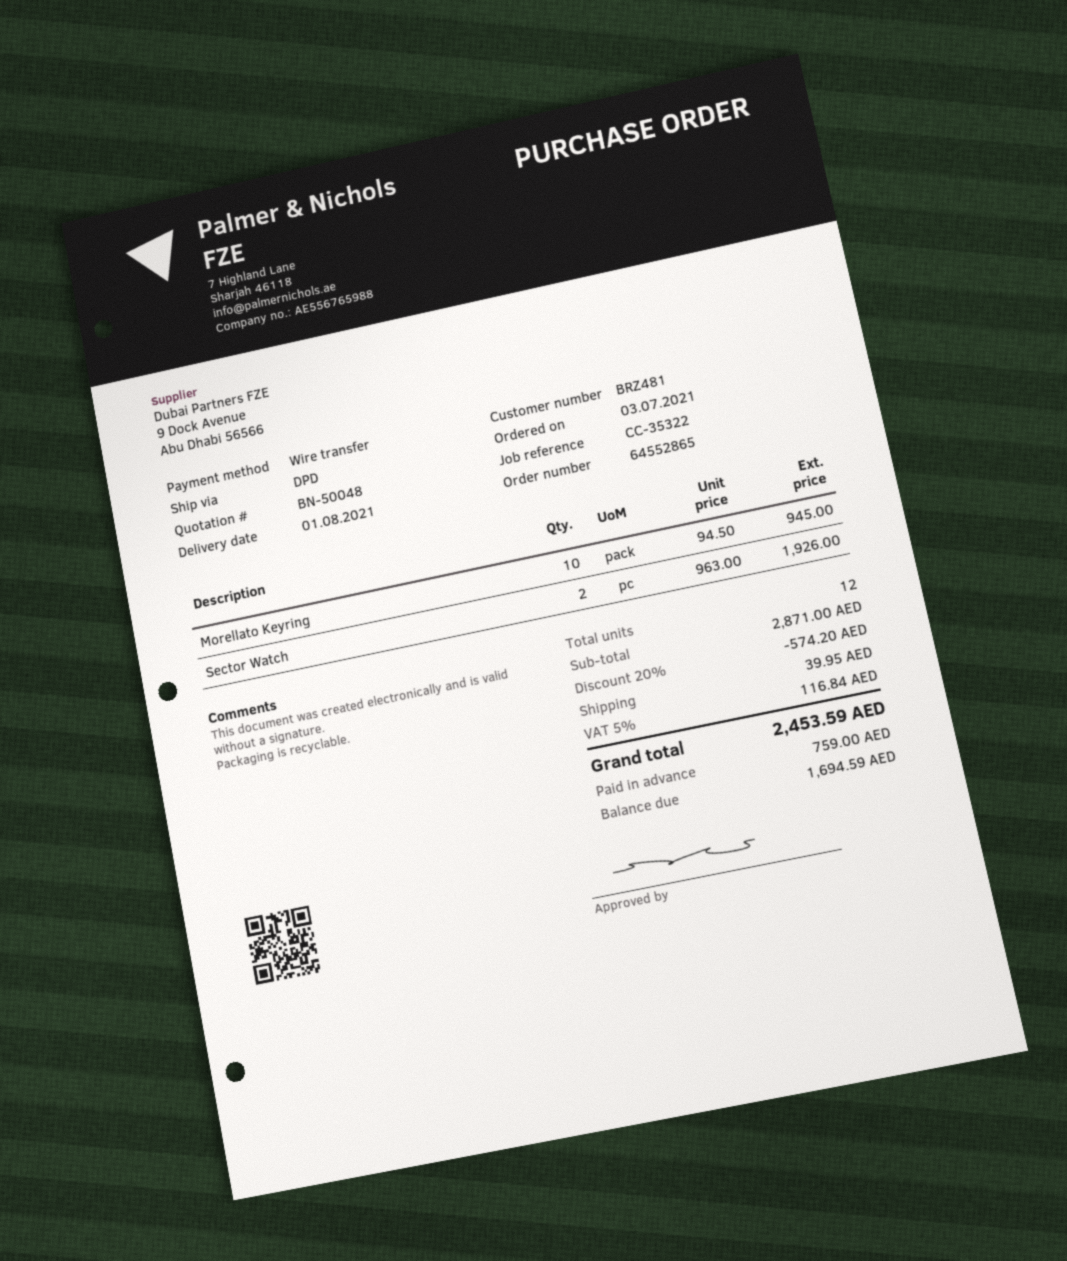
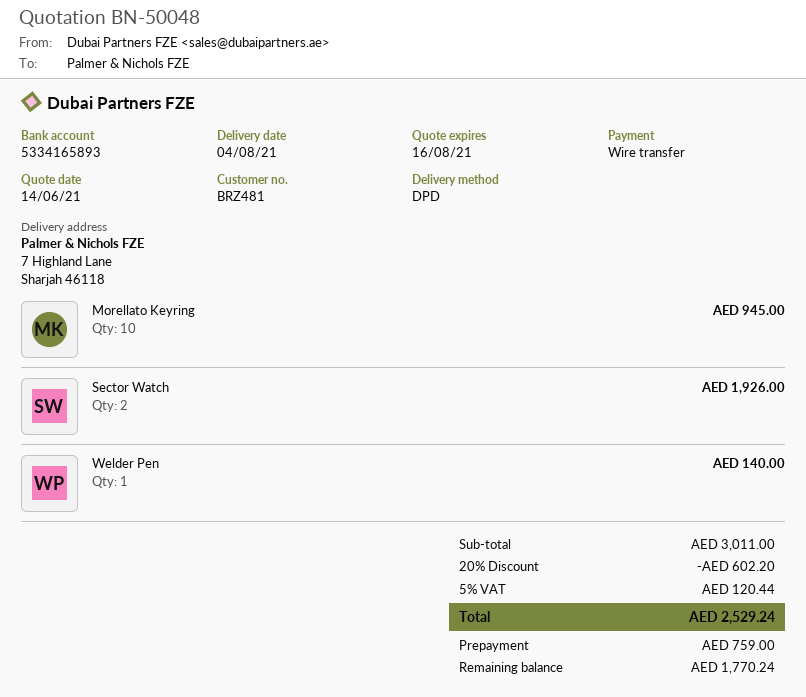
delivery date: 2021-08-01 -> 2021-08-04
Welder Pen: none -> 1 for 140.00
subtotal: 2871.00 -> 3011.00
discount: 20% = 574.20 -> 20% = 602.20
shipping: 39.95 -> none
tax: 5% = 116.84 -> 5% = 120.44
total: 2453.59 -> 2529.24
balance: 1694.59 -> 1770.24

